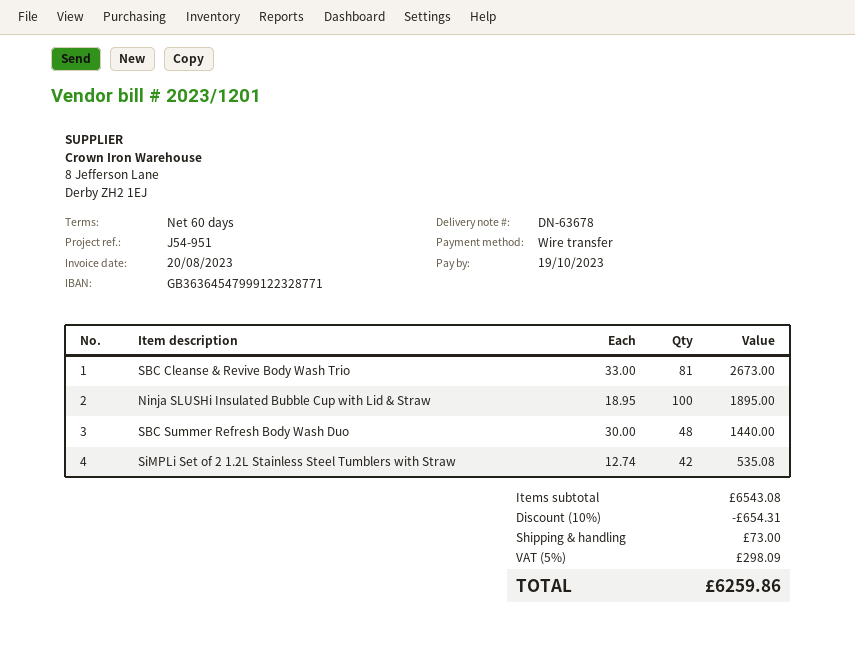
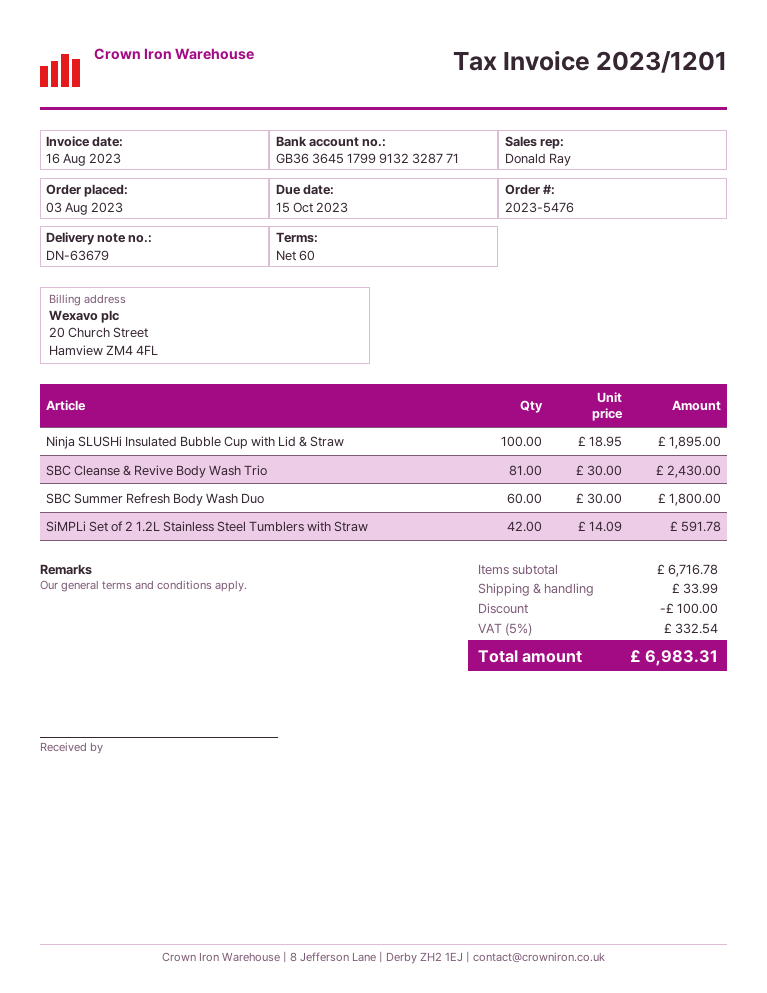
delivery note number: DN-63678 -> DN-63679
invoice date: 2023-08-20 -> 2023-08-16
due date: 2023-10-19 -> 2023-10-15
bank account: GB36364547999122328771 -> GB36364517999132328771
SBC Cleanse & Revive Body Wash Trio: 81 x 33.00 = 2673.00 -> 81 x 30.00 = 2430.00
SBC Summer Refresh Body Wash Duo: 48 x 30.00 = 1440.00 -> 60 x 30.00 = 1800.00
SiMPLi Set of 2 1.2L Stainless Steel Tumblers with Straw: 42 x 12.74 = 535.08 -> 42 x 14.09 = 591.78
subtotal: 6543.08 -> 6716.78
discount: 654.31 -> 100.00
shipping: 73.00 -> 33.99
tax: 5% = 298.09 -> 5% = 332.54
total: 6259.86 -> 6983.31

